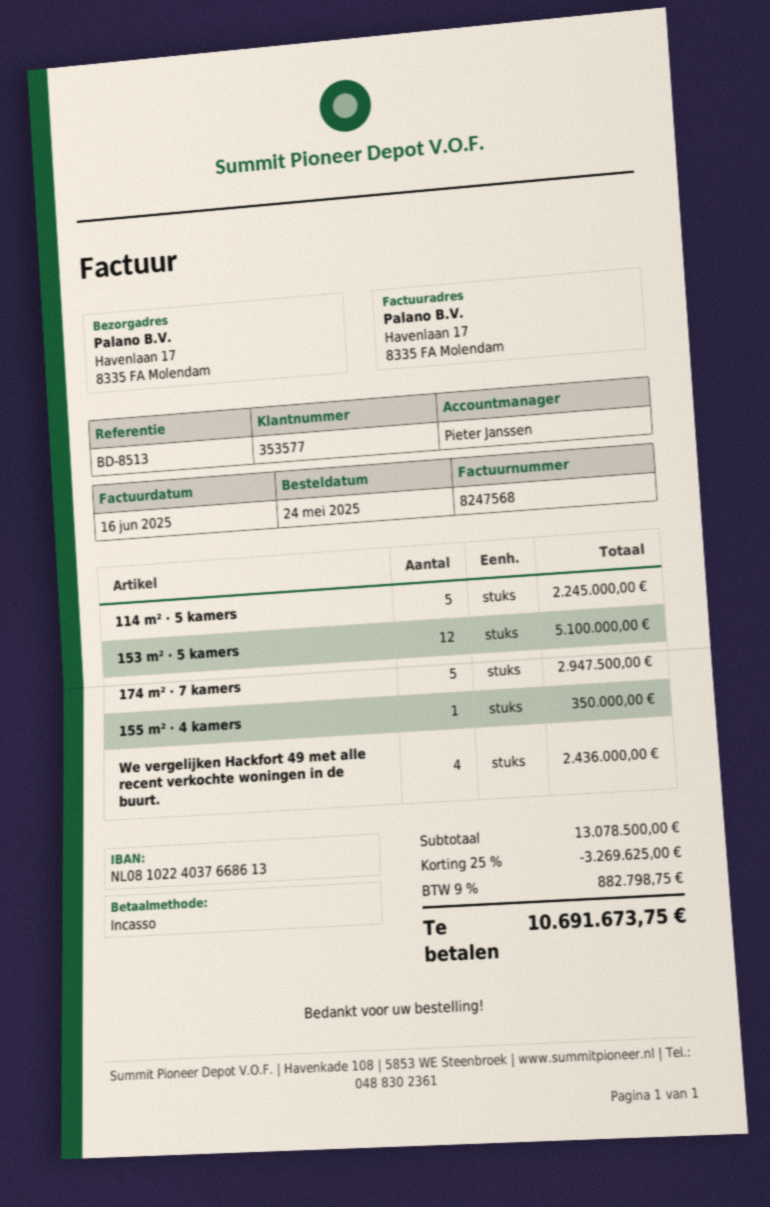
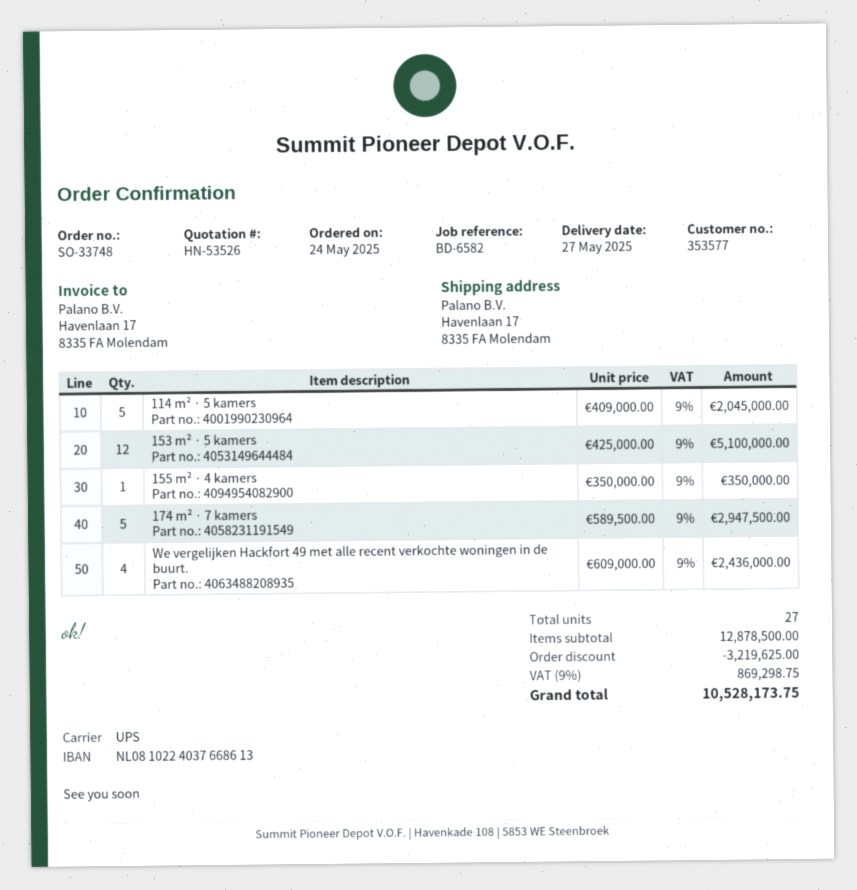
reference: BD-8513 -> BD-6582
114 m² · 5 kamers: 5 for 2245000.00 -> 5 for 2045000.00
subtotal: 13078500.00 -> 12878500.00
discount: 3269625.00 -> 3219625.00
tax: 9% = 882798.75 -> 9% = 869298.75
total: 10691673.75 -> 10528173.75

